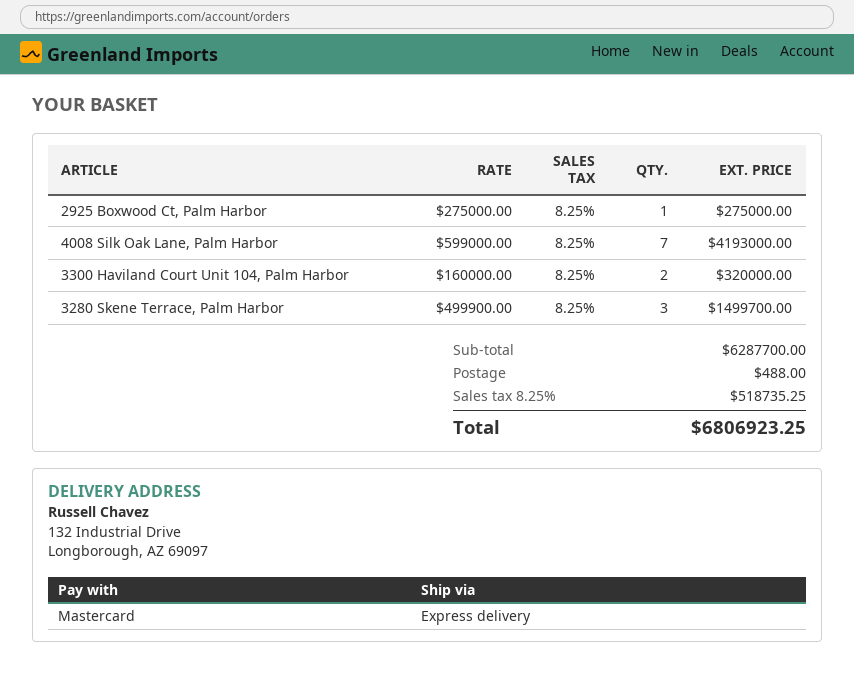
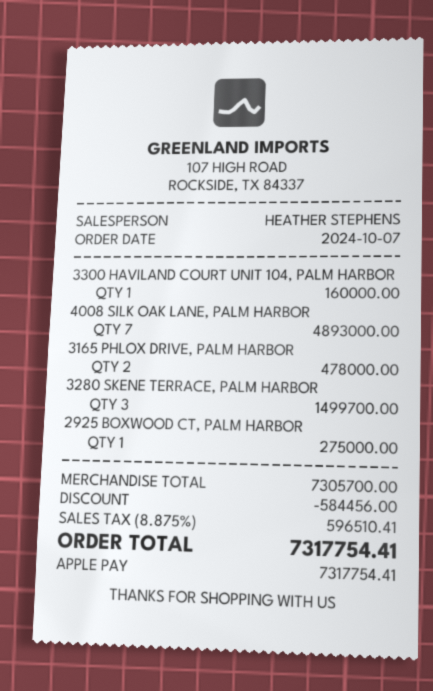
payment method: Mastercard -> Apple Pay
4008 Silk Oak Lane, Palm Harbor: 7 for 4193000.00 -> 7 for 4893000.00
3300 Haviland Court Unit 104, Palm Harbor: 2 for 320000.00 -> 1 for 160000.00
3165 PHLOX DRIVE, PALM HARBOR: none -> 2 for 478000.00
subtotal: 6287700.00 -> 7305700.00
discount: none -> 584456.00
shipping: 488.00 -> none
tax: 8.25% = 518735.25 -> 8.875% = 596510.41
total: 6806923.25 -> 7317754.41

